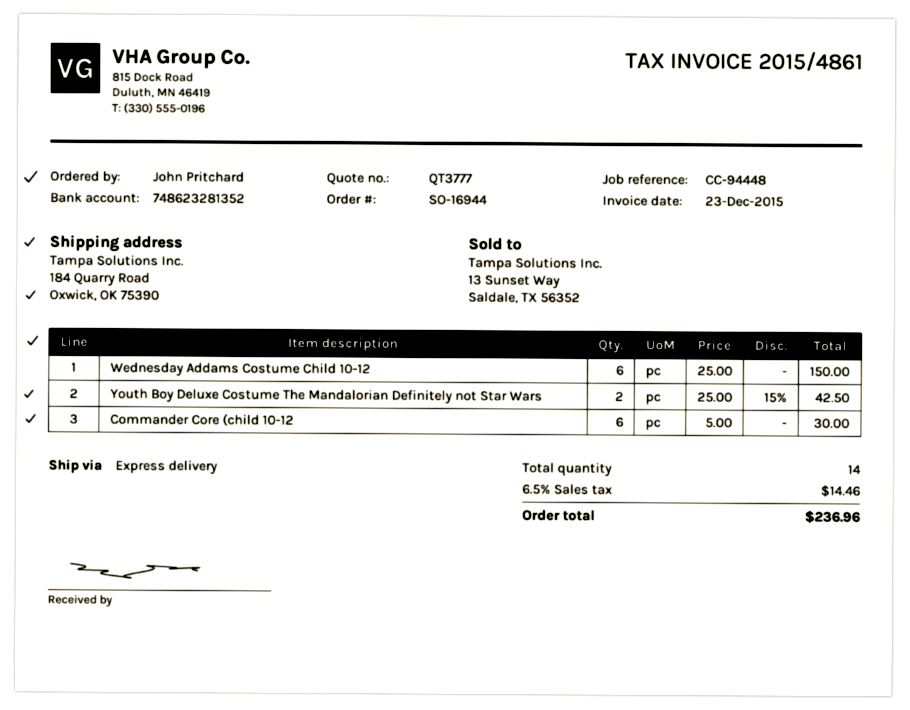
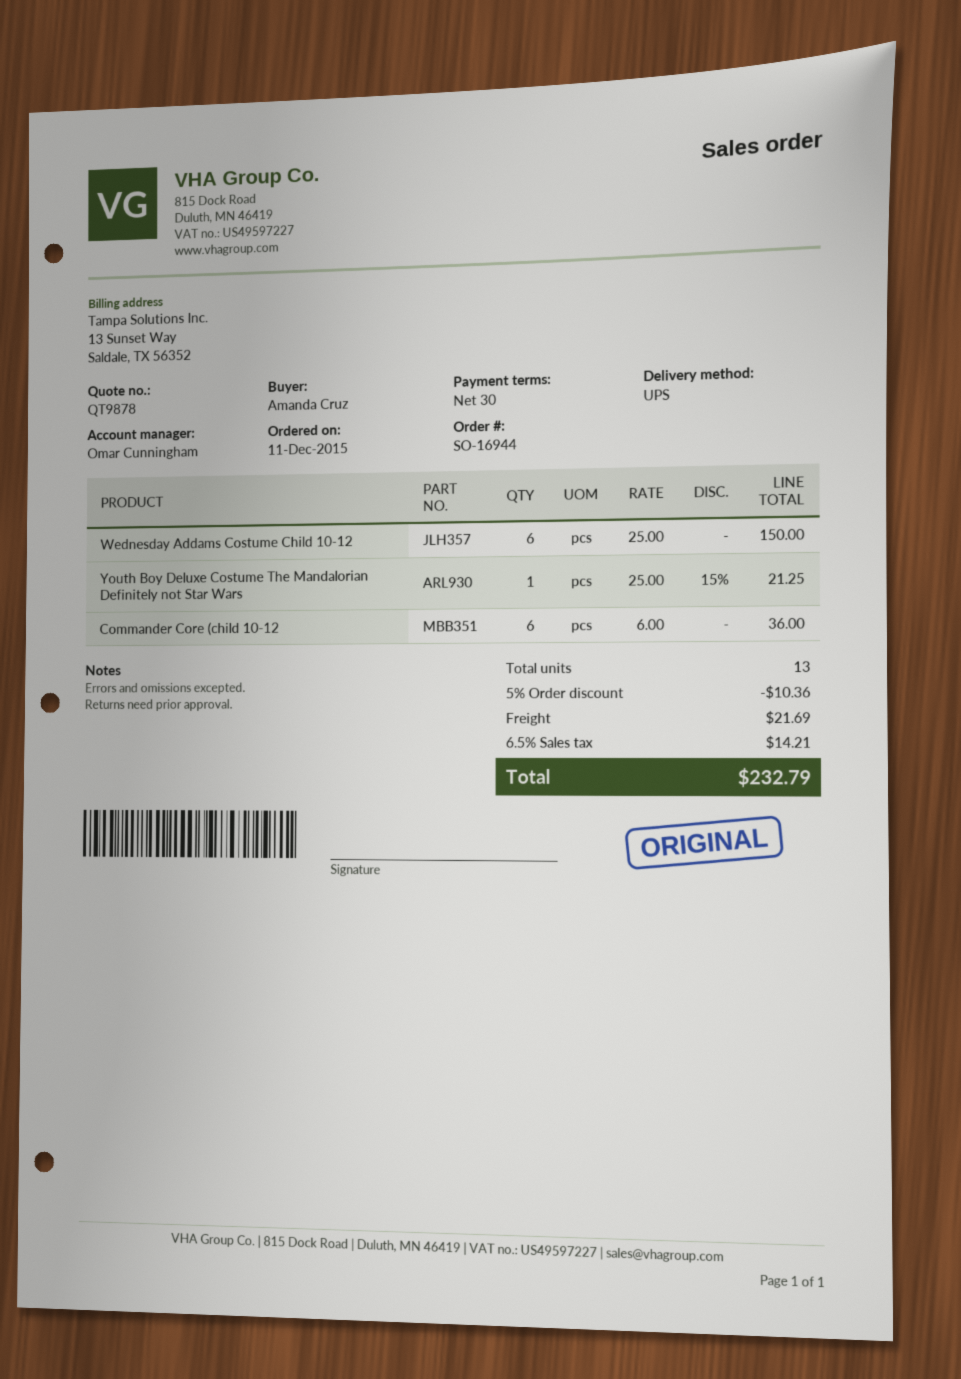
quote number: QT3777 -> QT9878
ordered by: John Pritchard -> Amanda Cruz
shipping method: express -> UPS
Youth Boy Deluxe Costume The Mandalorian Definitely not Star Wars: 2 x 25.00 - 15% = 42.50 -> 1 x 25.00 - 15% = 21.25
Commander Core (child 10-12: 6 x 5.00 = 30.00 -> 6 x 6.00 = 36.00
total quantity: 14 -> 13
discount: none -> 5% = 10.36
shipping: none -> 21.69
tax: 6.5% = 14.46 -> 6.5% = 14.21
total: 236.96 -> 232.79

